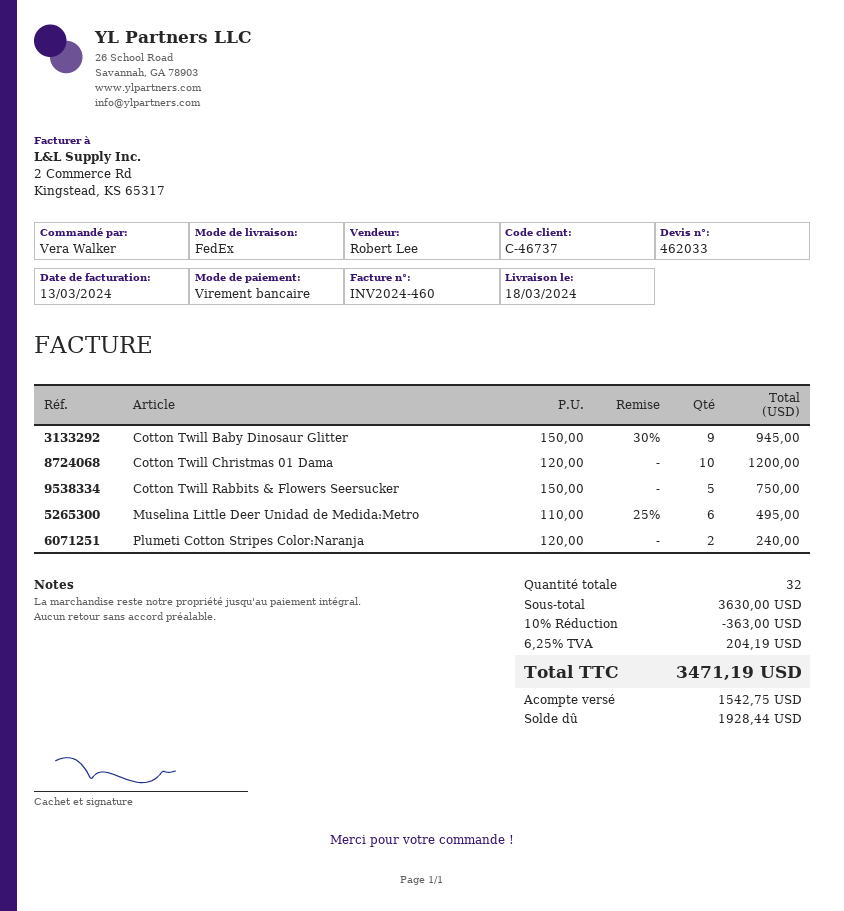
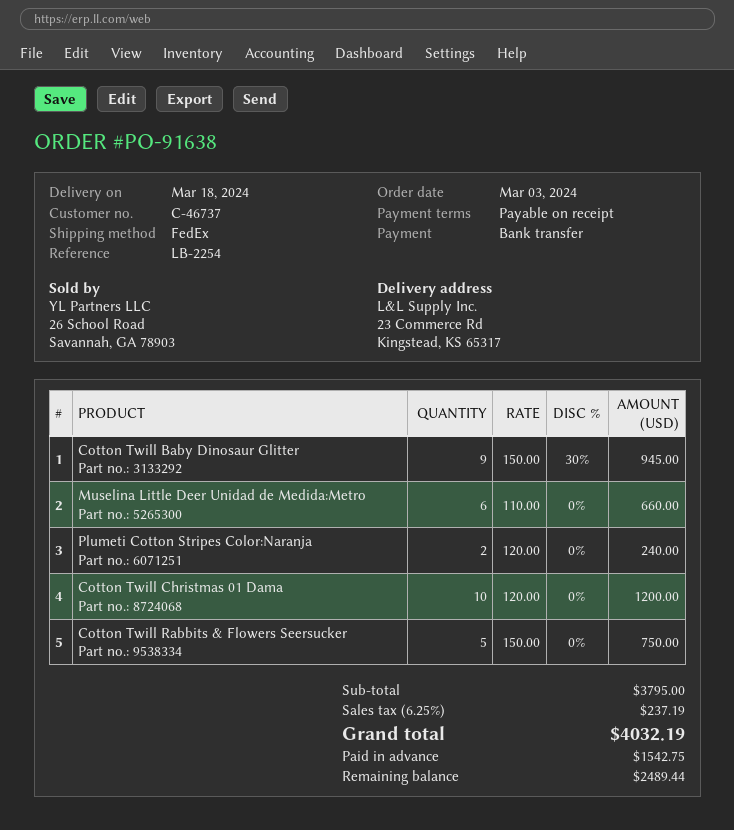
Muselina Little Deer Unidad de Medida:Metro: 6 x 110.00 - 25% = 495.00 -> 6 x 110.00 = 660.00
subtotal: 3630.00 -> 3795.00
discount: 10% = 363.00 -> none
tax: 6.25% = 204.19 -> 6.25% = 237.19
total: 3471.19 -> 4032.19
balance: 1928.44 -> 2489.44

